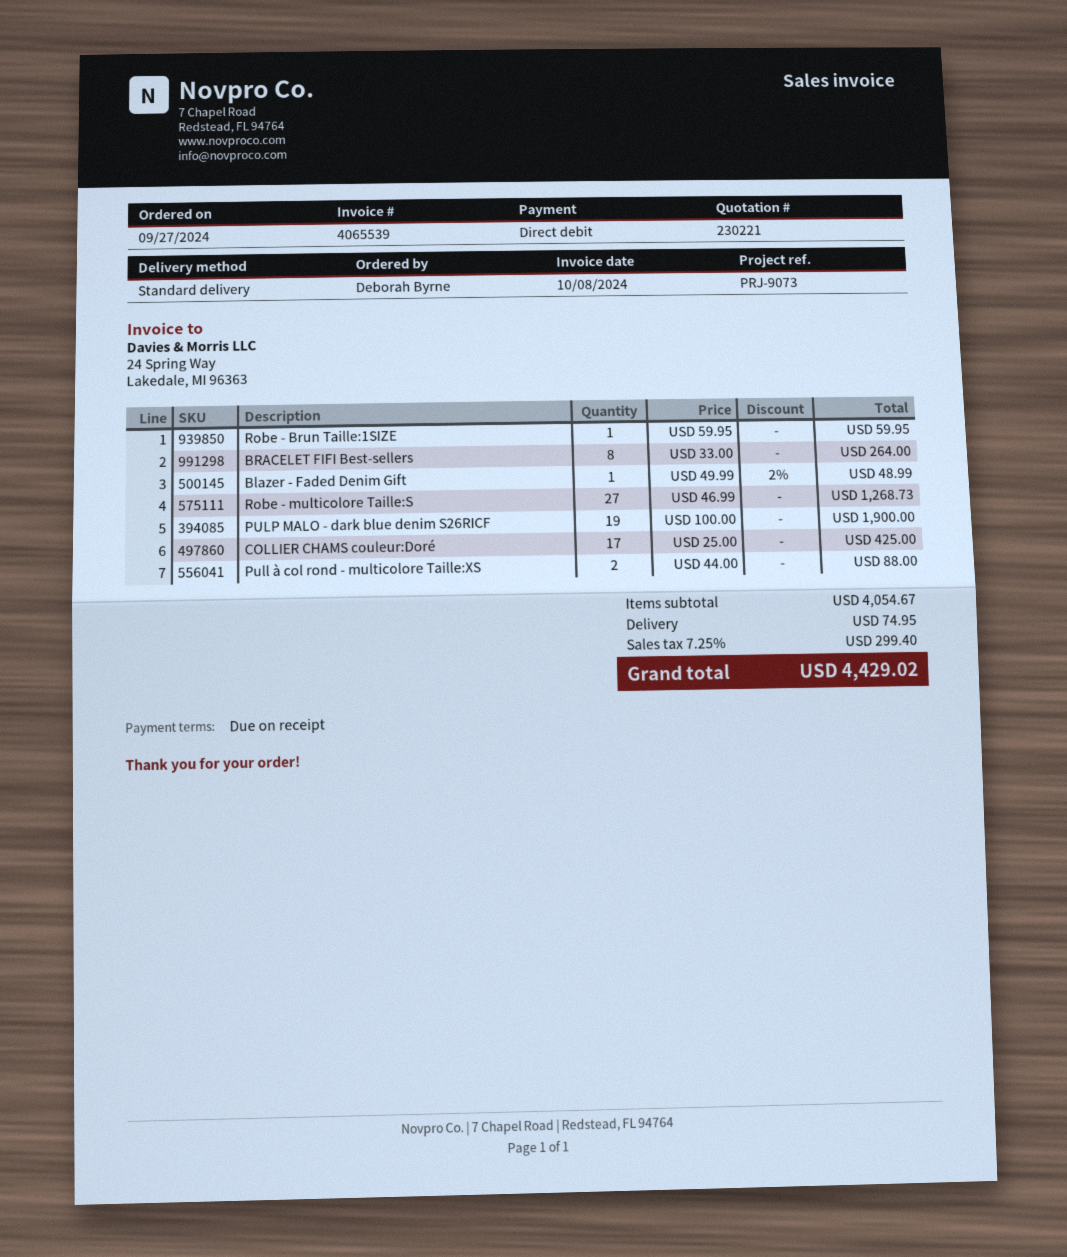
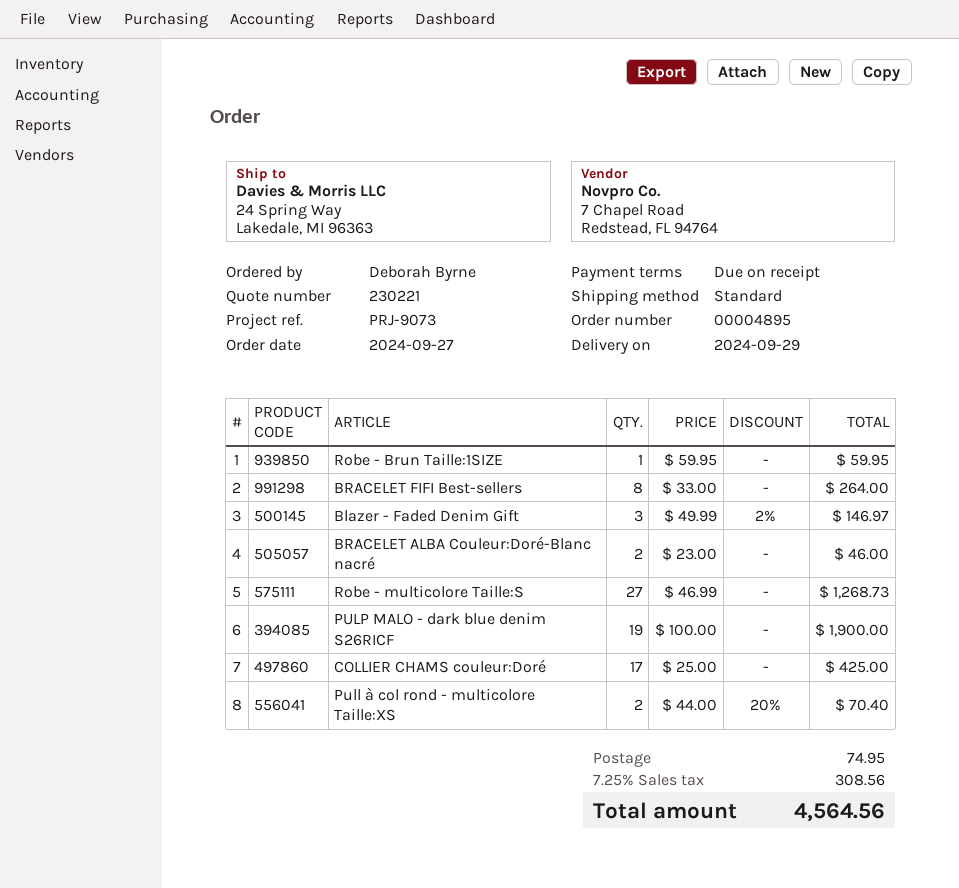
Blazer - Faded Denim Gift: 1 x 49.99 - 2% = 48.99 -> 3 x 49.99 - 2% = 146.97
Pull à col rond - multicolore Taille:XS: 2 x 44.00 = 88.00 -> 2 x 44.00 - 20% = 70.40
BRACELET ALBA Couleur:Doré-Blanc nacré: none -> 2 x 23.00 = 46.00
tax: 7.25% = 299.40 -> 7.25% = 308.56
total: 4429.02 -> 4564.56

